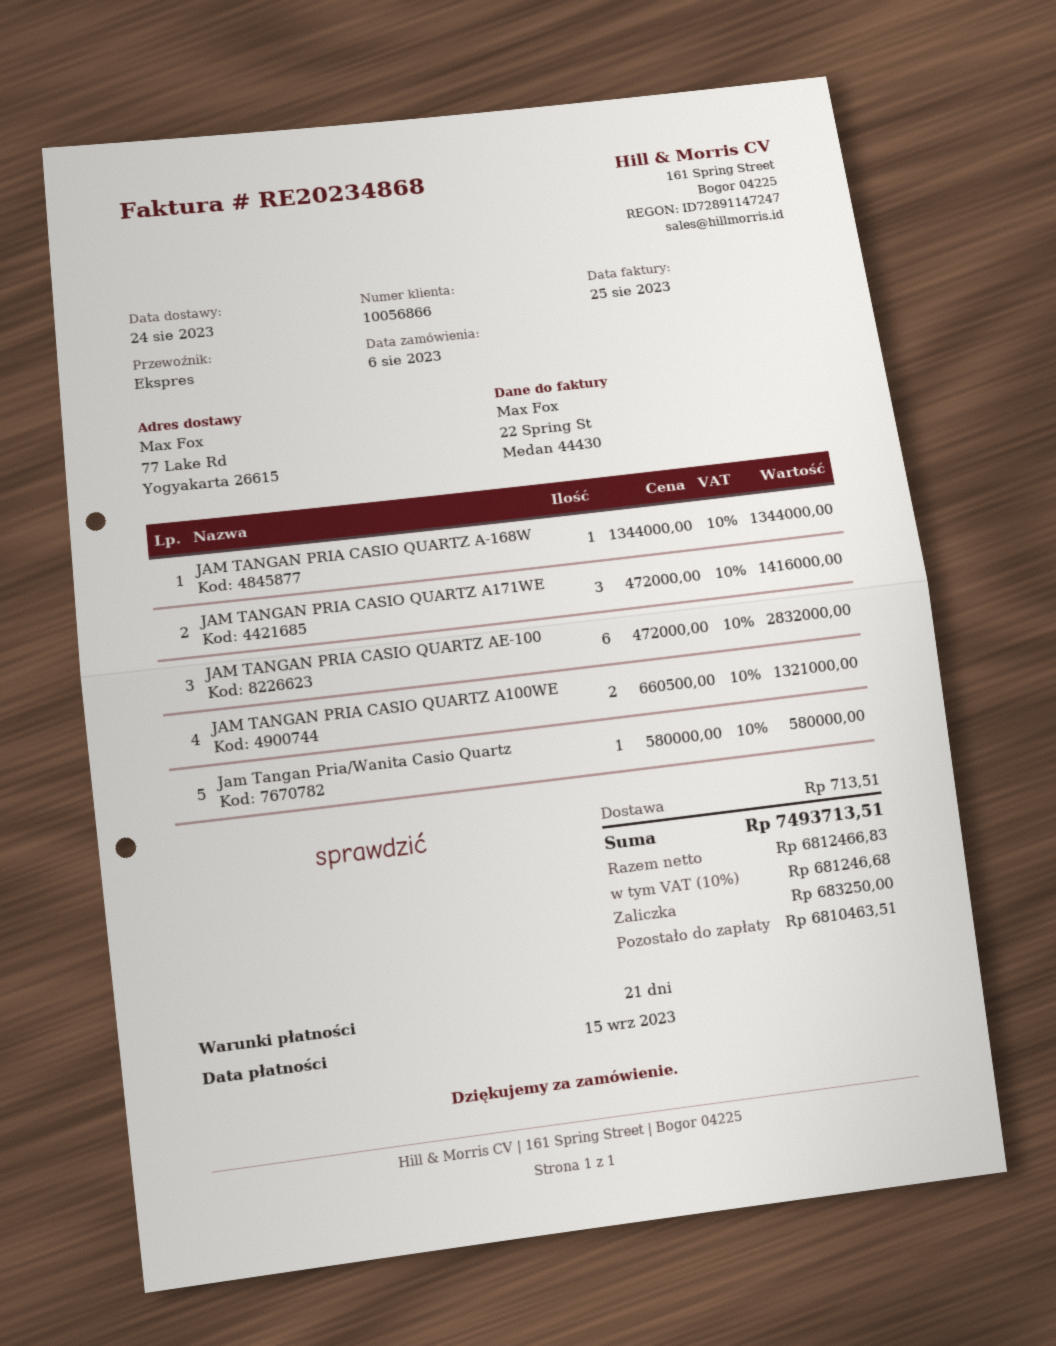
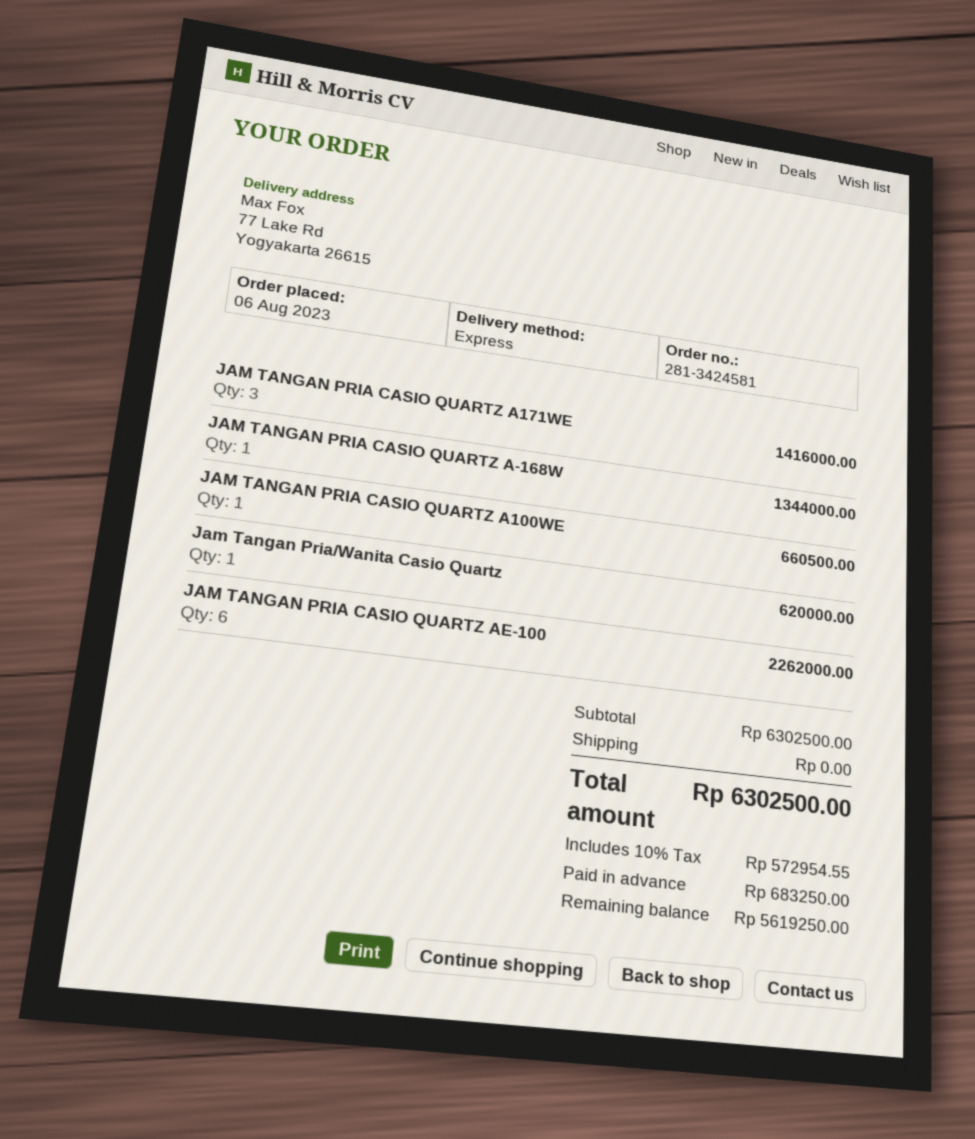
JAM TANGAN PRIA CASIO QUARTZ AE-100: 6 for 2832000.00 -> 6 for 2262000.00
JAM TANGAN PRIA CASIO QUARTZ A100WE: 2 for 1321000.00 -> 1 for 660500.00
Jam Tangan Pria/Wanita Casio Quartz: 1 for 580000.00 -> 1 for 620000.00
shipping: 713.51 -> 0.00
tax: 10% = 681246.68 -> 10% = 572954.55
total: 7493713.51 -> 6302500.00
balance: 6810463.51 -> 5619250.00

